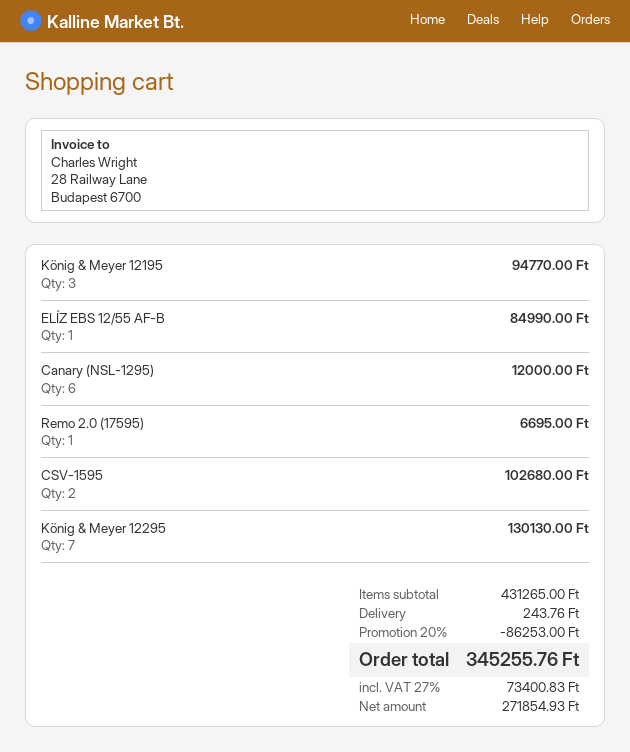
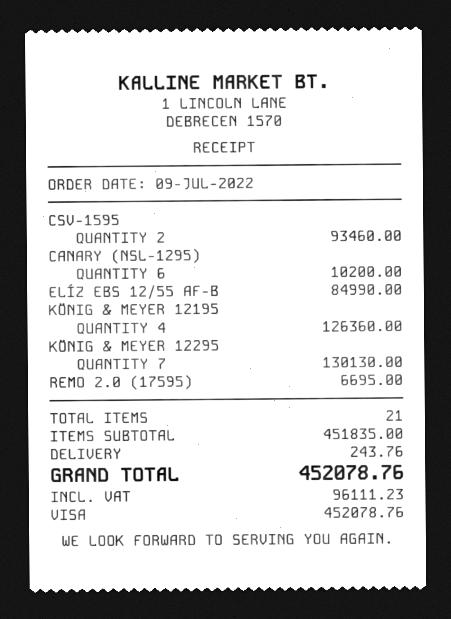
König & Meyer 12195: 3 for 94770.00 -> 4 for 126360.00
Canary (NSL-1295): 6 for 12000.00 -> 6 for 10200.00
CSV-1595: 2 for 102680.00 -> 2 for 93460.00
subtotal: 431265.00 -> 451835.00
discount: 20% = 86253.00 -> none
tax: 73400.83 -> 96111.23
total: 345255.76 -> 452078.76

